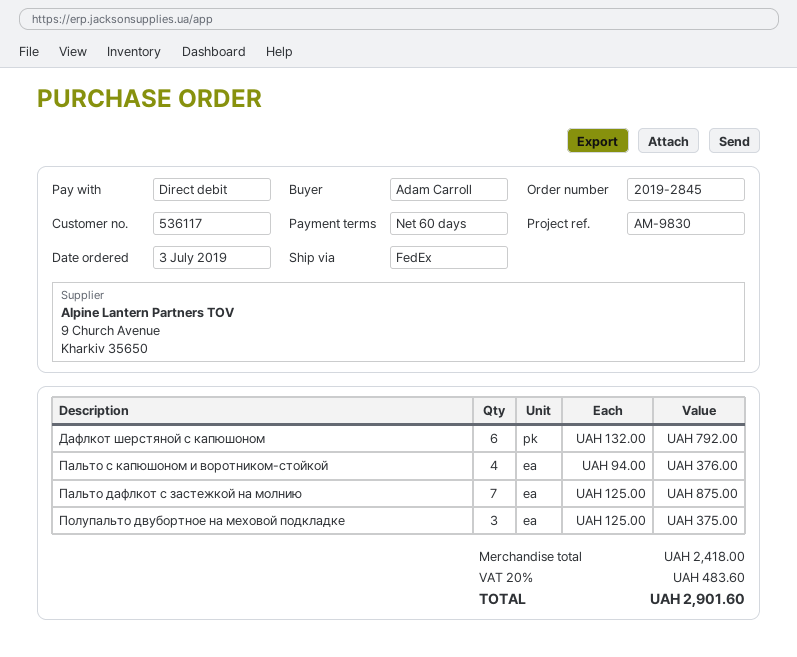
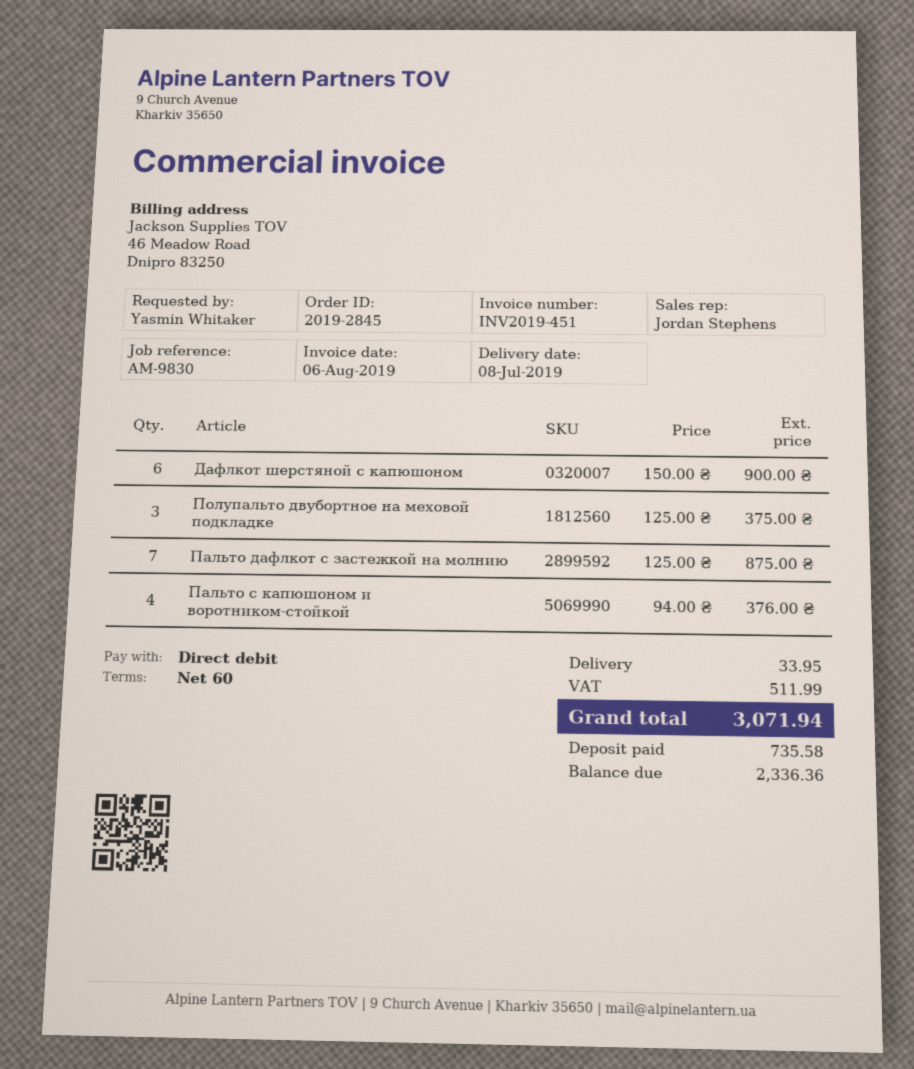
ordered by: Adam Carroll -> Yasmin Whitaker
Дафлкот шерстяной с капюшоном: 6 x 132.00 = 792.00 -> 6 x 150.00 = 900.00
shipping: none -> 33.95
tax: 483.60 -> 511.99
total: 2901.60 -> 3071.94

